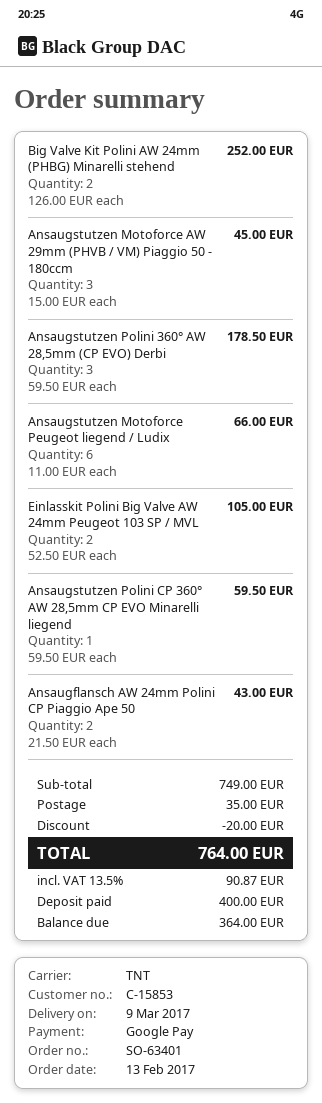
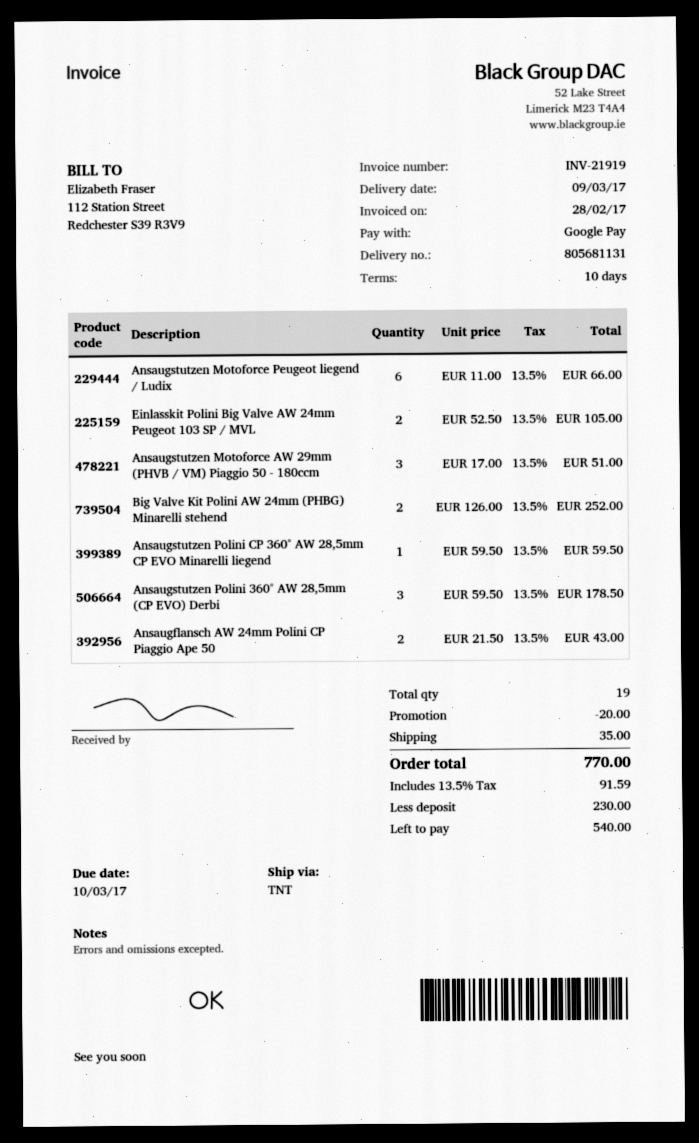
Ansaugstutzen Motoforce AW 29mm (PHVB / VM) Piaggio 50 - 180ccm: 3 x 15.00 = 45.00 -> 3 x 17.00 = 51.00
tax: 13.5% = 90.87 -> 13.5% = 91.59
total: 764.00 -> 770.00
deposit: 400.00 -> 230.00
balance: 364.00 -> 540.00

